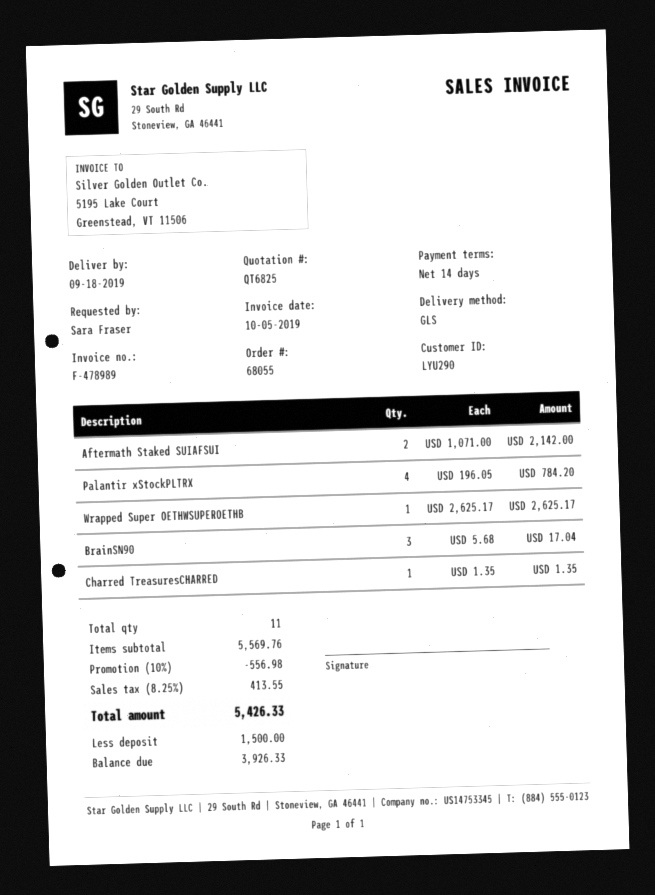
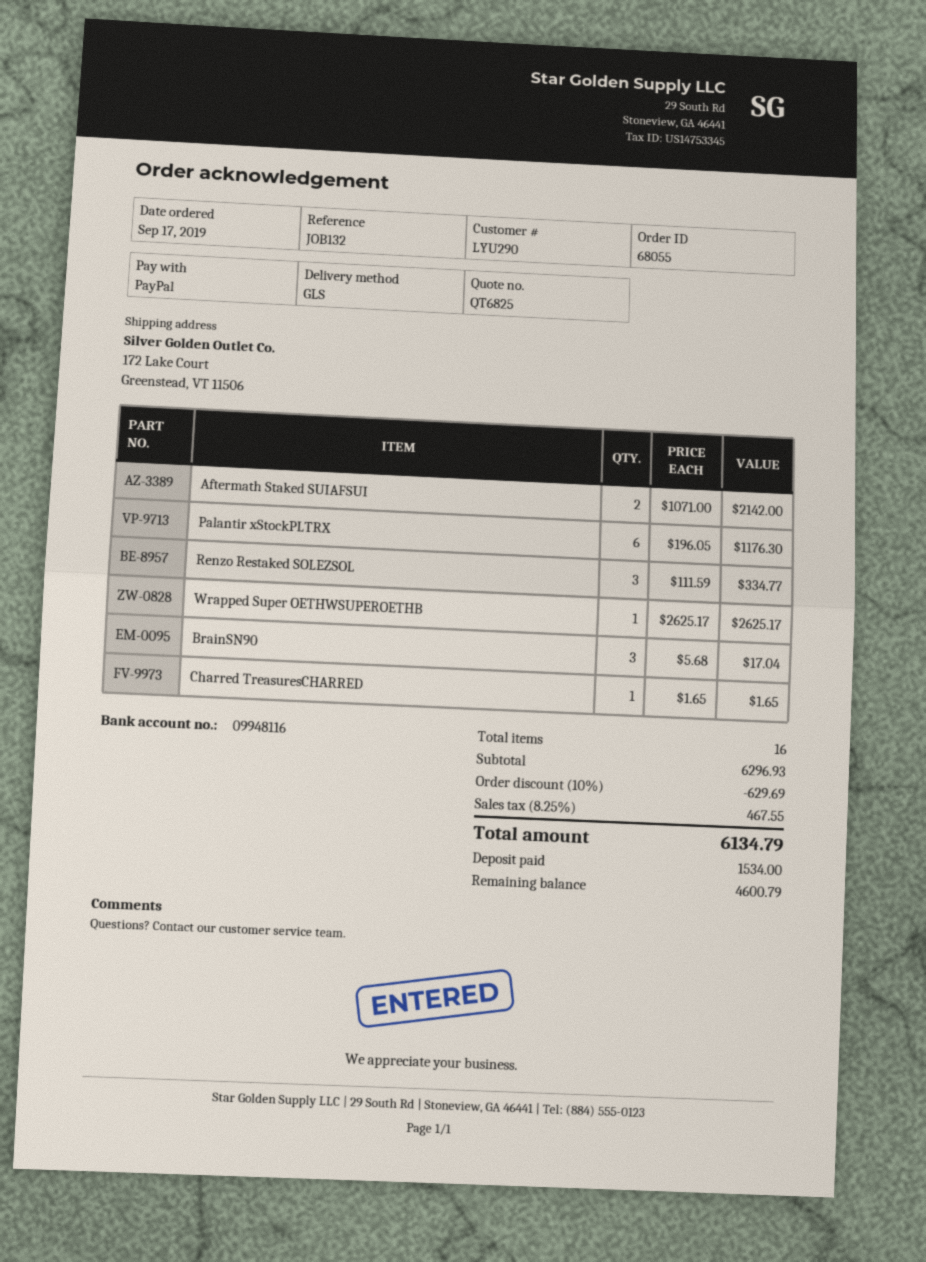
Palantir xStockPLTRX: 4 x 196.05 = 784.20 -> 6 x 196.05 = 1176.30
Charred TreasuresCHARRED: 1 x 1.35 = 1.35 -> 1 x 1.65 = 1.65
Renzo Restaked SOLEZSOL: none -> 3 x 111.59 = 334.77
total quantity: 11 -> 16
subtotal: 5569.76 -> 6296.93
discount: 10% = 556.98 -> 10% = 629.69
tax: 8.25% = 413.55 -> 8.25% = 467.55
total: 5426.33 -> 6134.79
deposit: 1500.00 -> 1534.00
balance: 3926.33 -> 4600.79

